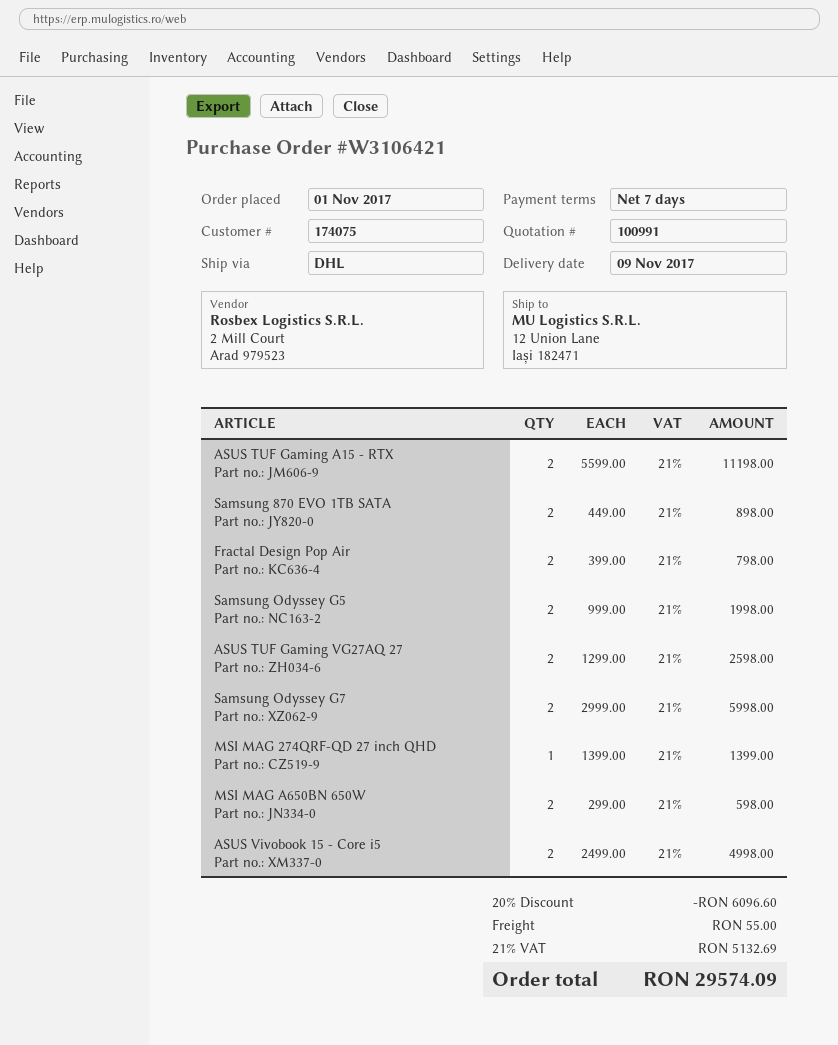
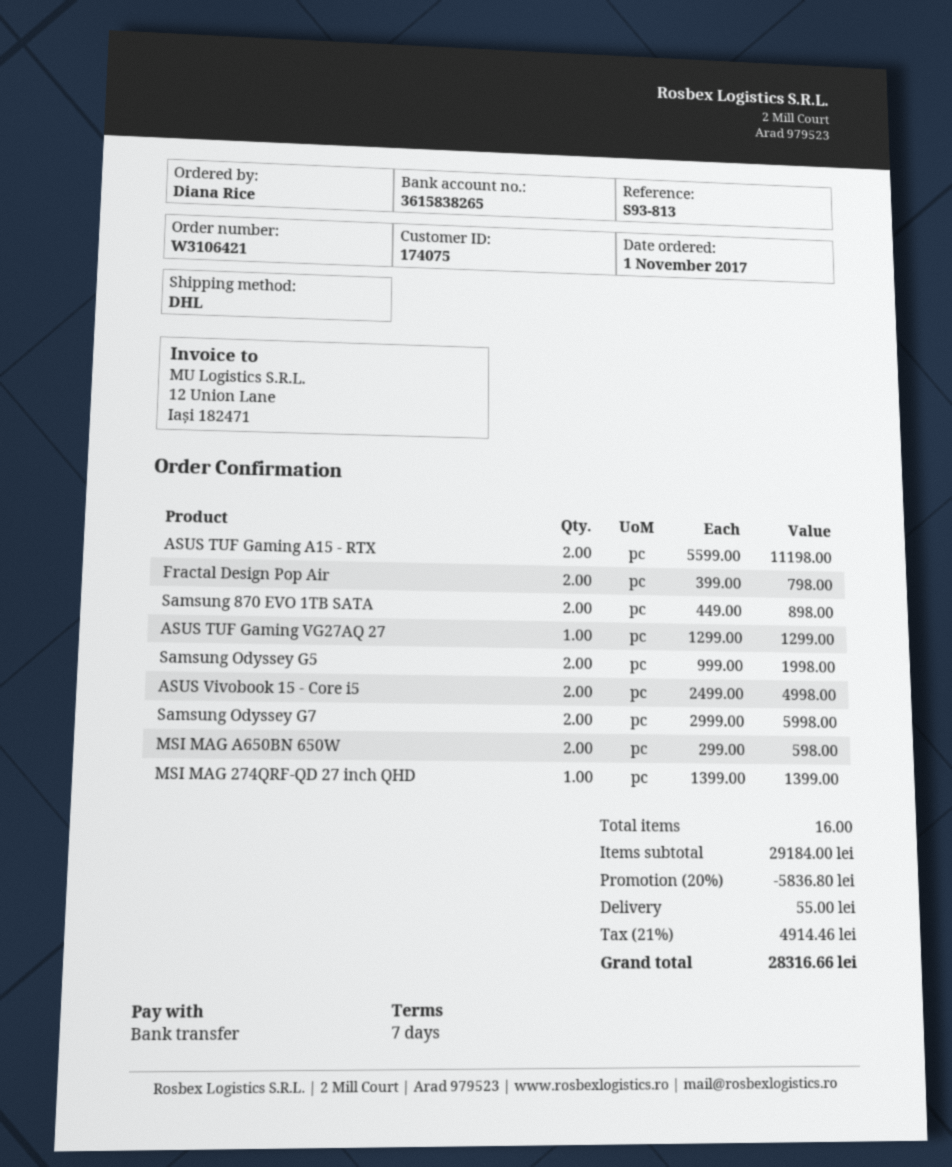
ASUS TUF Gaming VG27AQ 27: 2 x 1299.00 = 2598.00 -> 1 x 1299.00 = 1299.00
discount: 20% = 6096.60 -> 20% = 5836.80
tax: 21% = 5132.69 -> 21% = 4914.46
total: 29574.09 -> 28316.66

